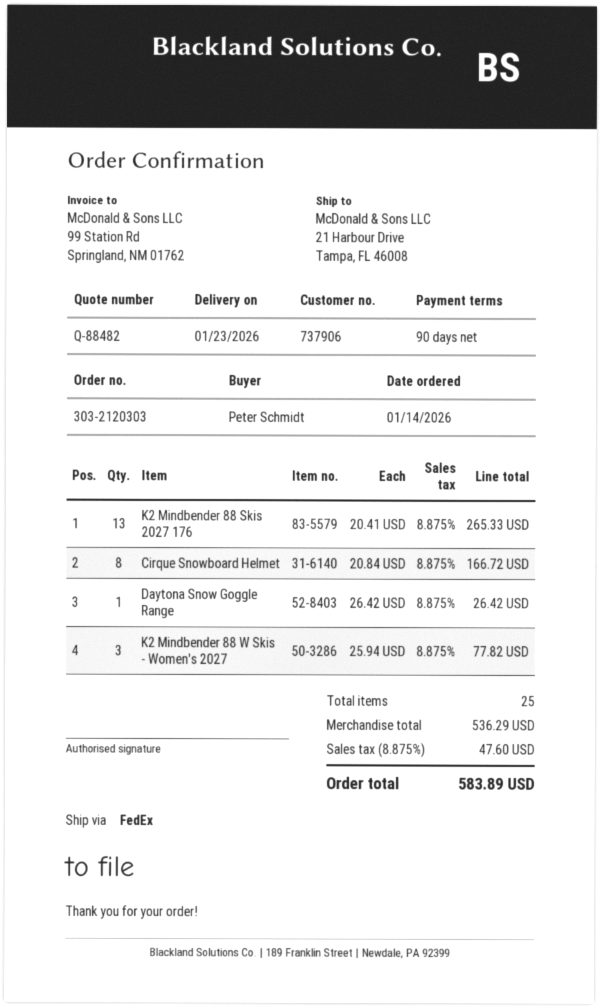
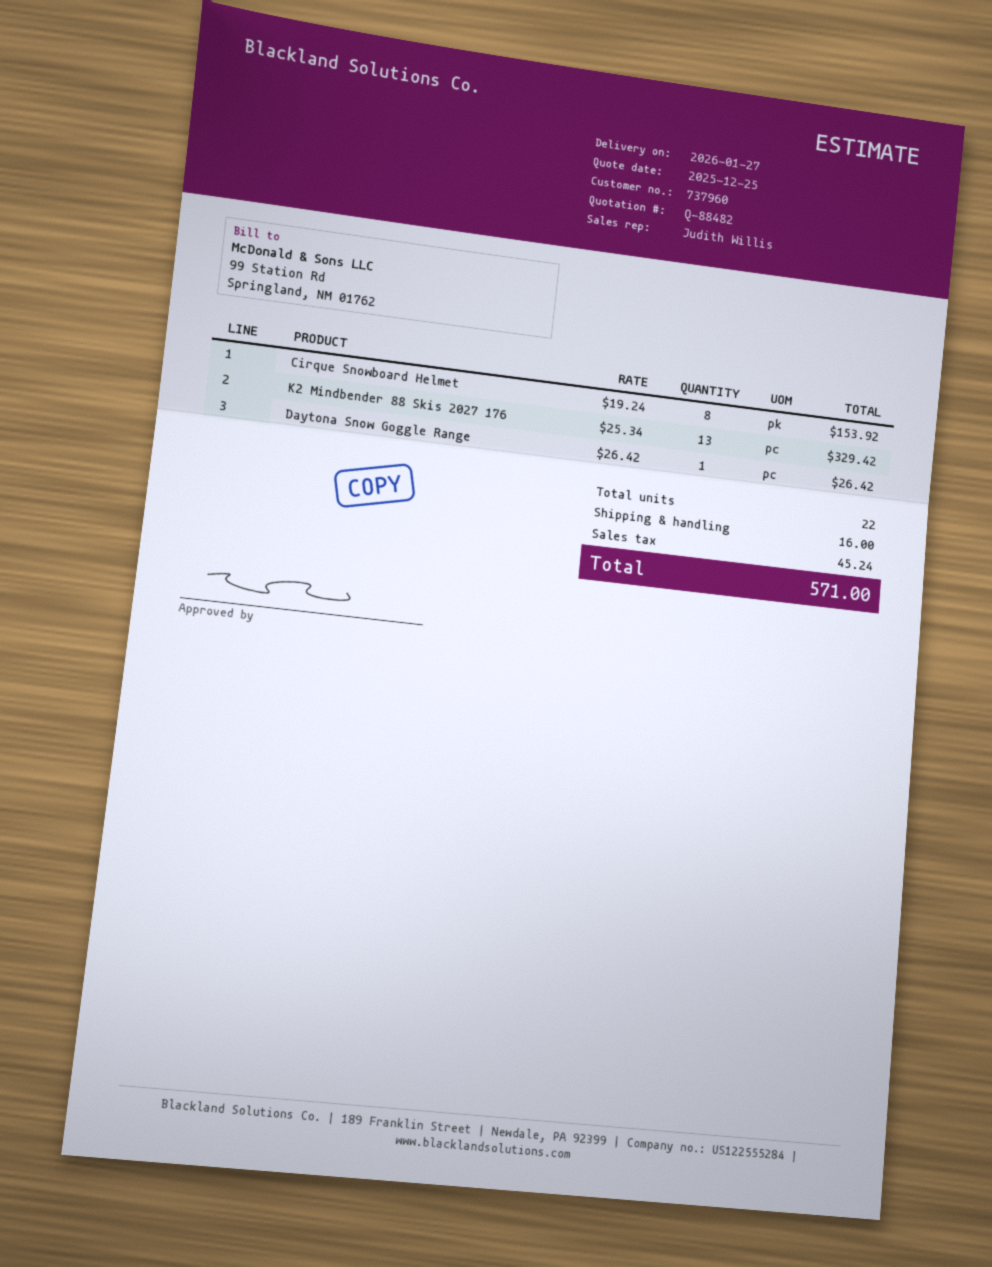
delivery date: 2026-01-23 -> 2026-01-27
customer number: 737906 -> 737960
K2 Mindbender 88 Skis 2027 176: 13 x 20.41 = 265.33 -> 13 x 25.34 = 329.42
Cirque Snowboard Helmet: 8 x 20.84 = 166.72 -> 8 x 19.24 = 153.92
K2 Mindbender 88 W Skis - Women's 2027: 3 x 25.94 = 77.82 -> none
total quantity: 25 -> 22
shipping: none -> 16.00
tax: 47.60 -> 45.24
total: 583.89 -> 571.00

